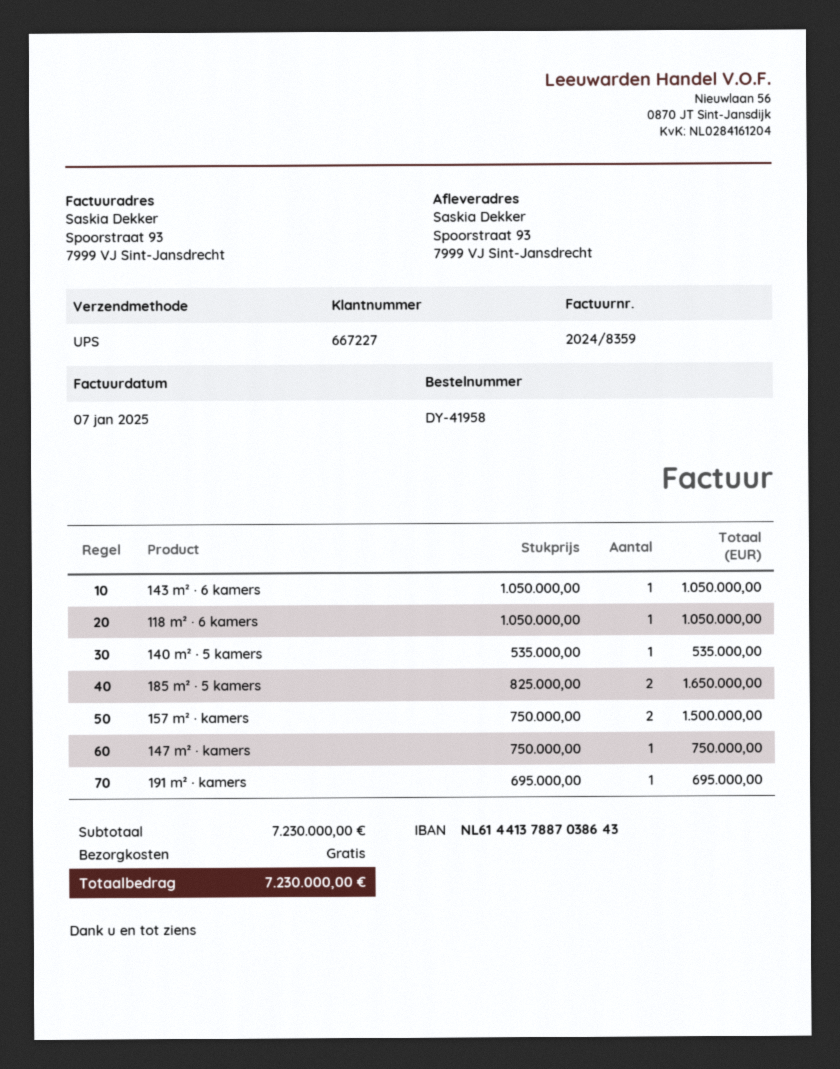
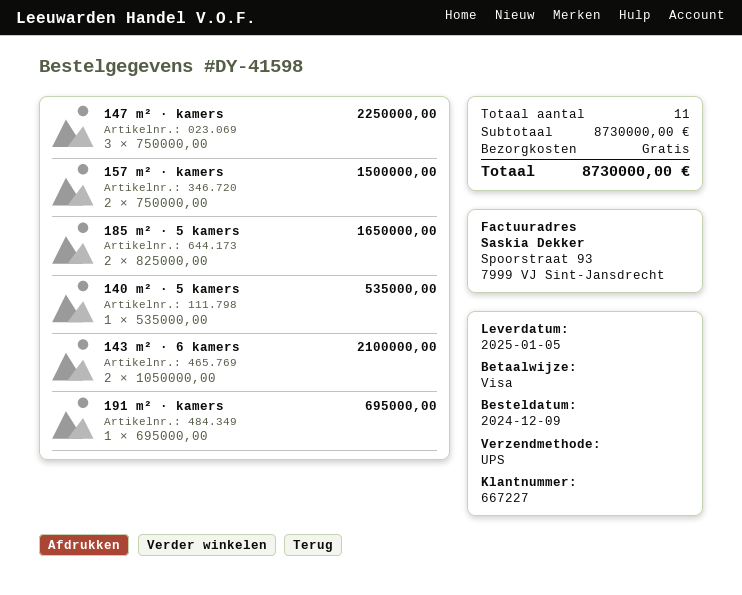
order number: DY-41958 -> DY-41598
143 m² · 6 kamers: 1 x 1050000.00 = 1050000.00 -> 2 x 1050000.00 = 2100000.00
118 m² · 6 kamers: 1 x 1050000.00 = 1050000.00 -> none
147 m² · kamers: 1 x 750000.00 = 750000.00 -> 3 x 750000.00 = 2250000.00
subtotal: 7230000.00 -> 8730000.00
total: 7230000.00 -> 8730000.00

